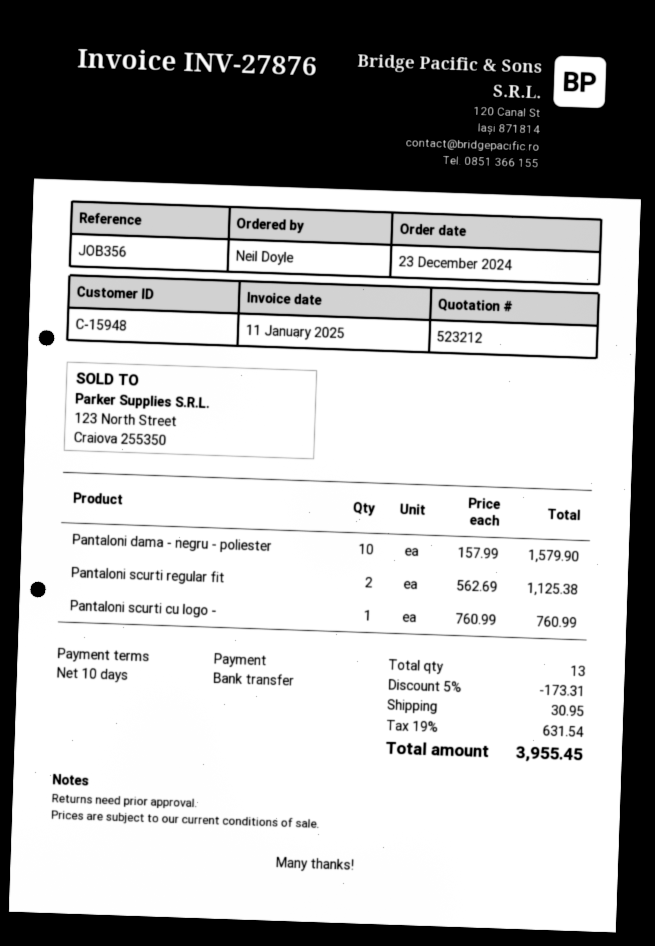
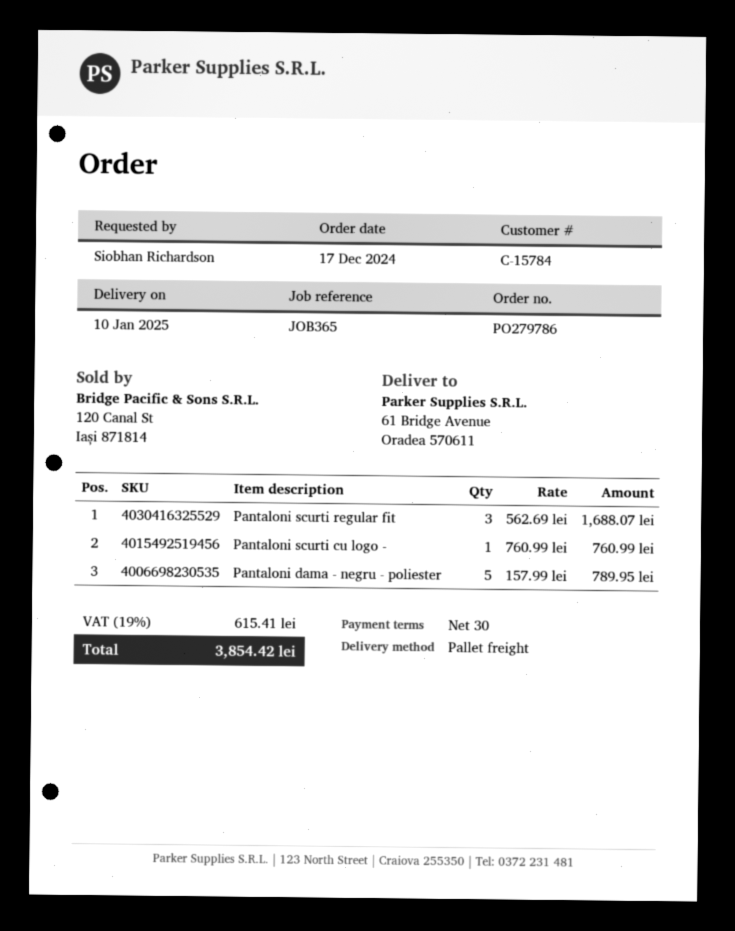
order date: 2024-12-23 -> 2024-12-17
payment terms: 10 days -> 30 days
customer number: C-15948 -> C-15784
reference: JOB356 -> JOB365
ordered by: Neil Doyle -> Siobhan Richardson
Pantaloni dama - negru - poliester: 10 x 157.99 = 1579.90 -> 5 x 157.99 = 789.95
Pantaloni scurti regular fit: 2 x 562.69 = 1125.38 -> 3 x 562.69 = 1688.07
discount: 5% = 173.31 -> none
shipping: 30.95 -> none
tax: 19% = 631.54 -> 19% = 615.41
total: 3955.45 -> 3854.42

